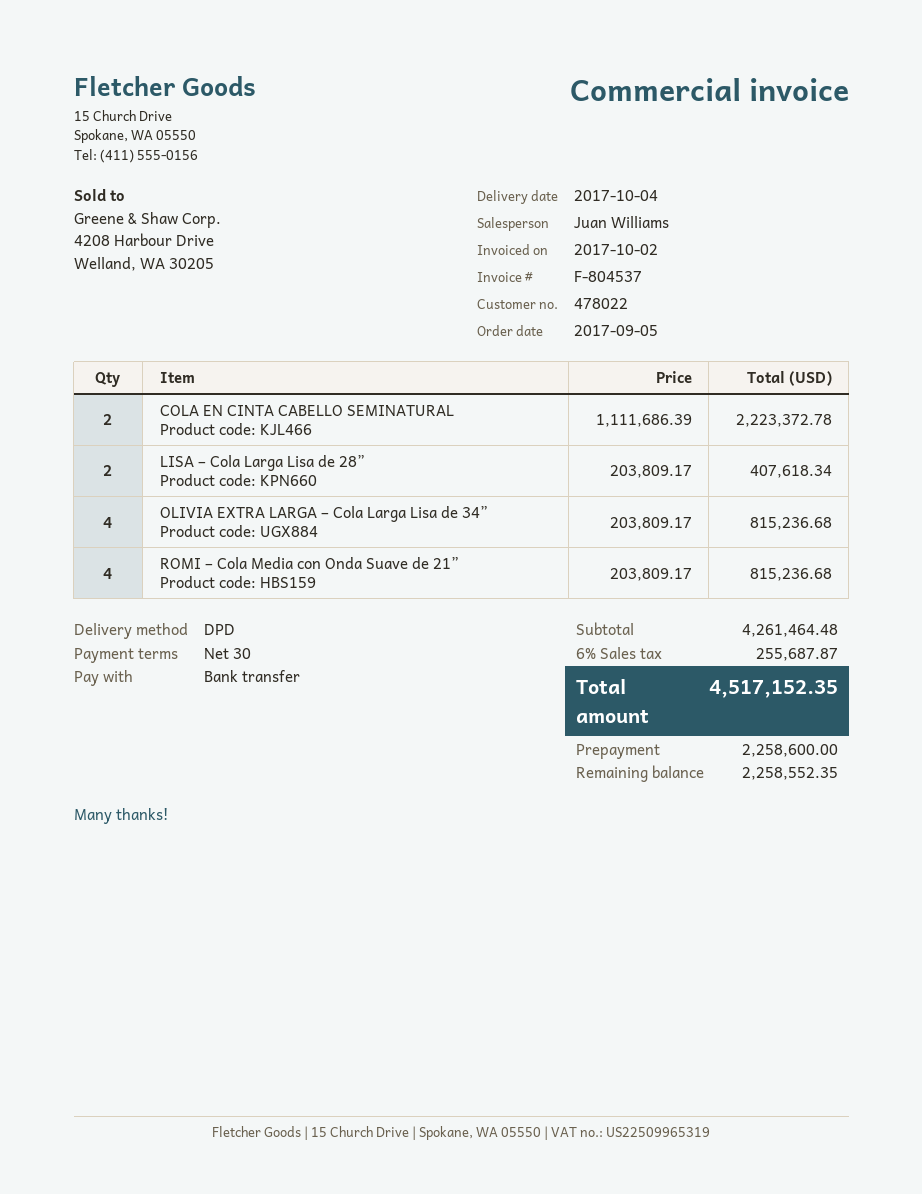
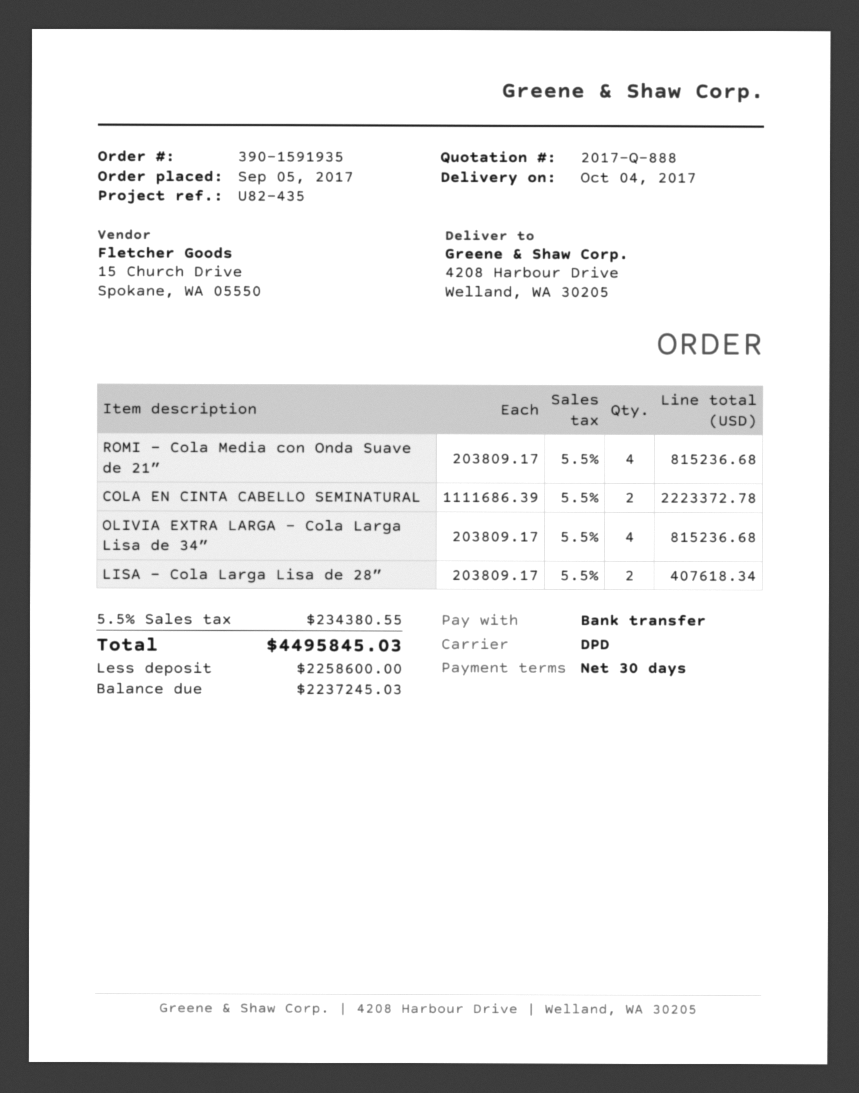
tax: 6% = 255687.87 -> 5.5% = 234380.55
total: 4517152.35 -> 4495845.03
balance: 2258552.35 -> 2237245.03

